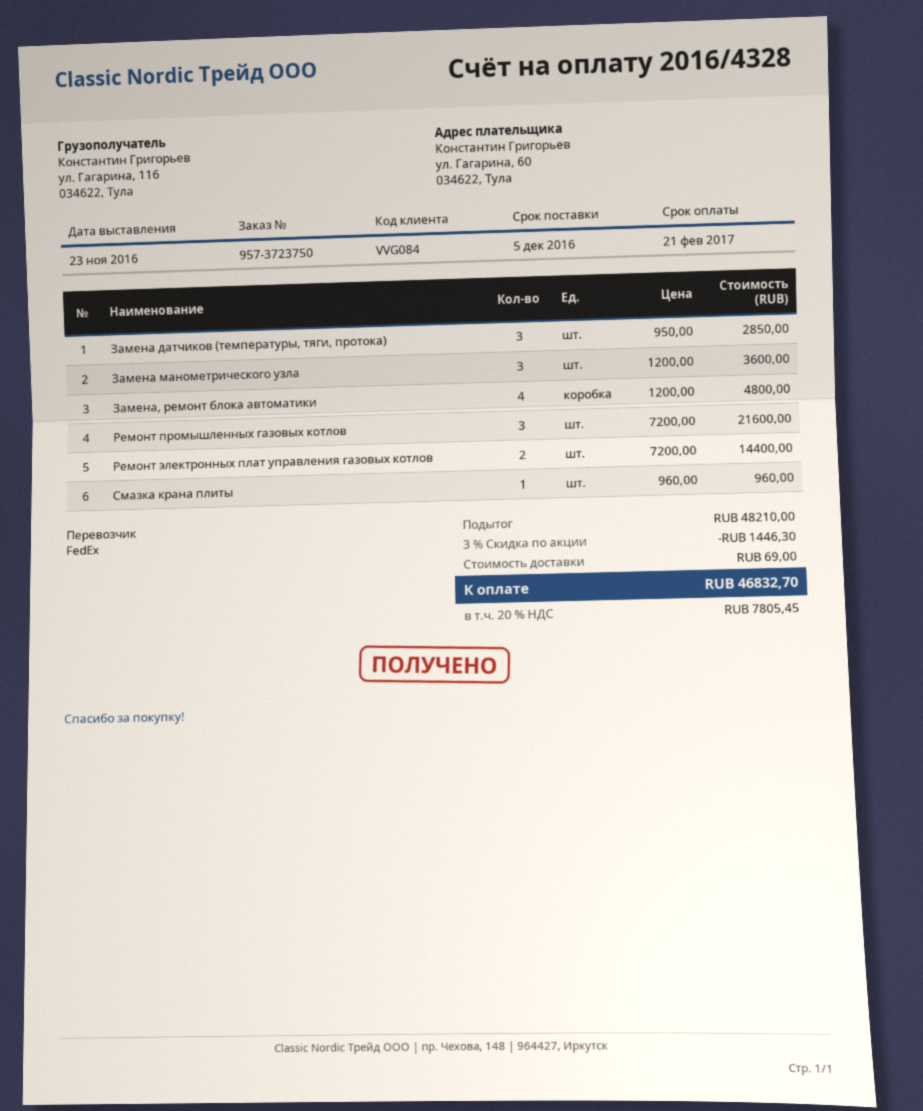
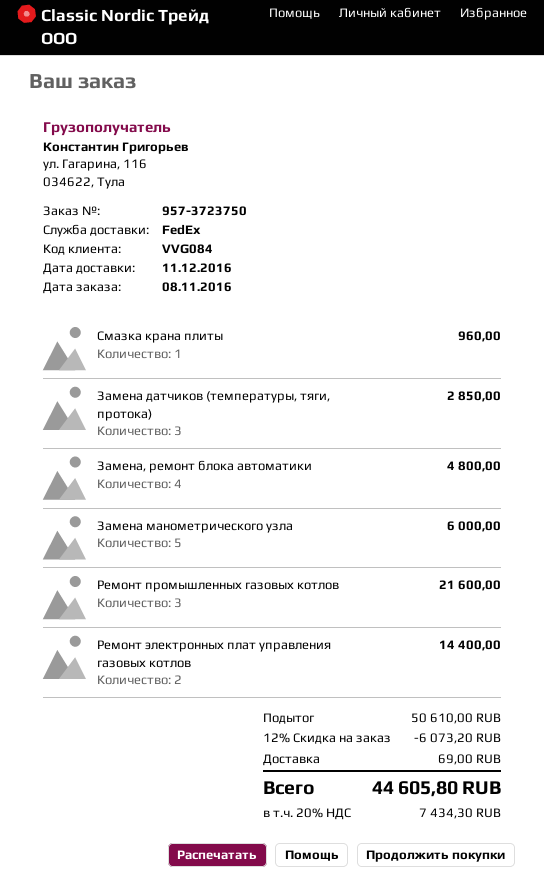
delivery date: 2016-12-05 -> 2016-12-11
Замена манометрического узла: 3 for 3600.00 -> 5 for 6000.00
subtotal: 48210.00 -> 50610.00
discount: 3% = 1446.30 -> 12% = 6073.20
tax: 20% = 7805.45 -> 20% = 7434.30
total: 46832.70 -> 44605.80

